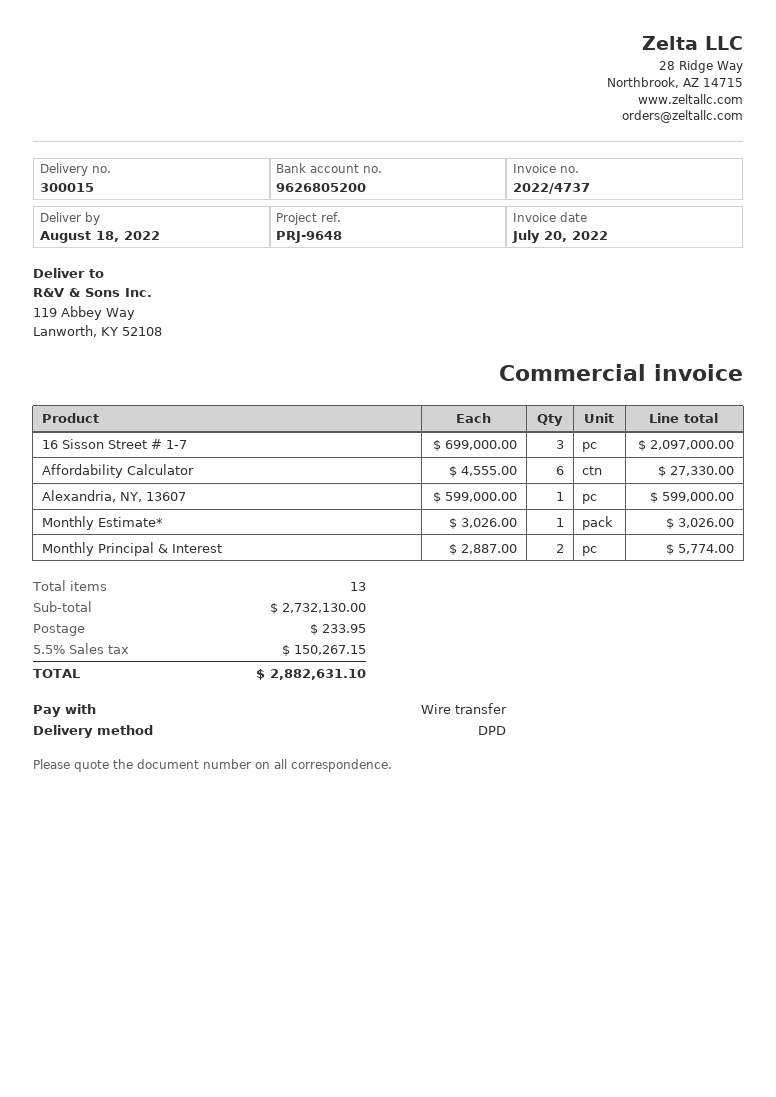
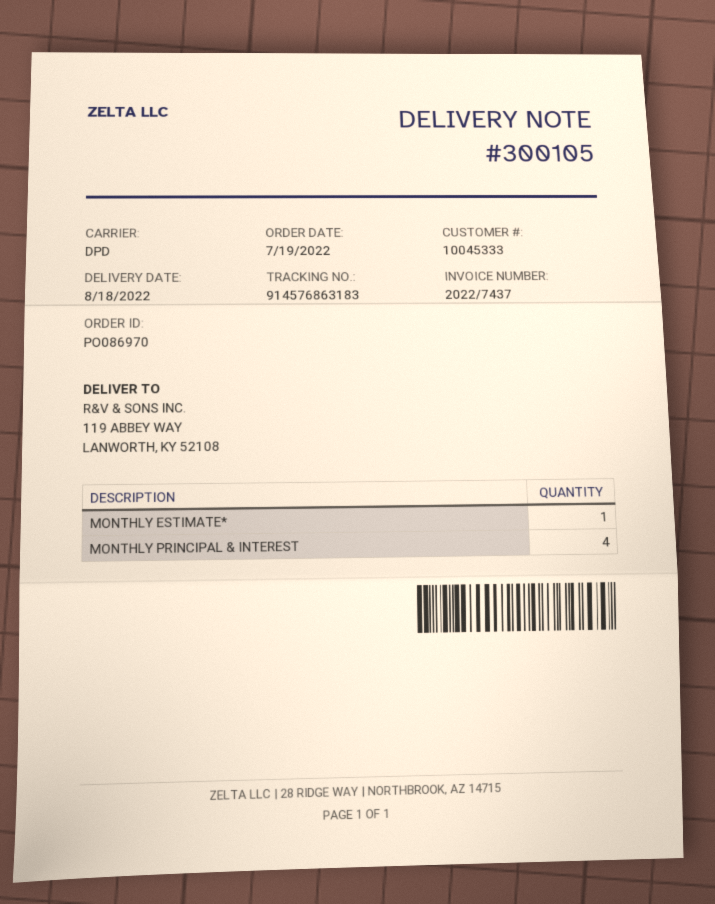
delivery note number: 300015 -> 300105
invoice number: 2022/4737 -> 2022/7437
16 Sisson Street # 1-7: 3 -> none
Affordability Calculator: 6 -> none
Alexandria, NY, 13607: 1 -> none
Monthly Principal & Interest: 2 -> 4

